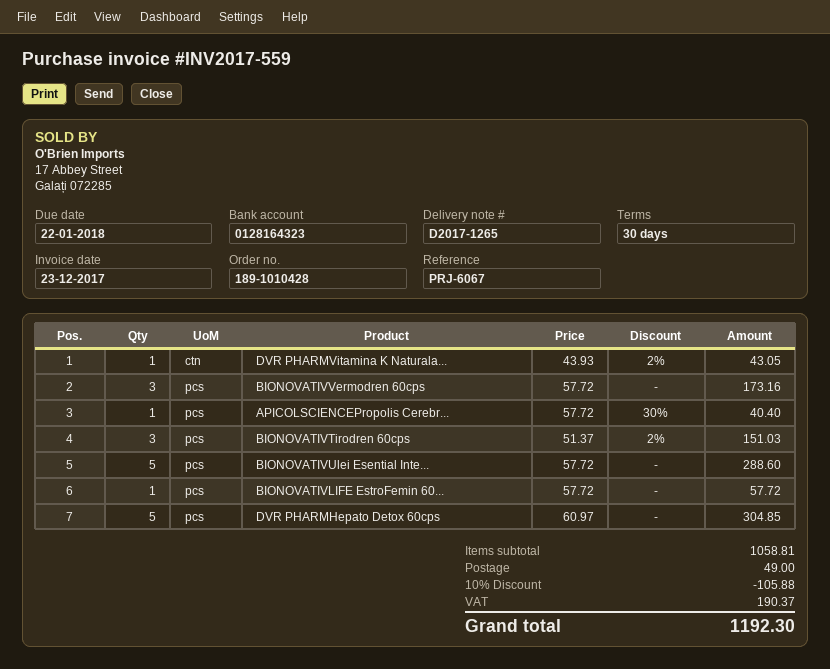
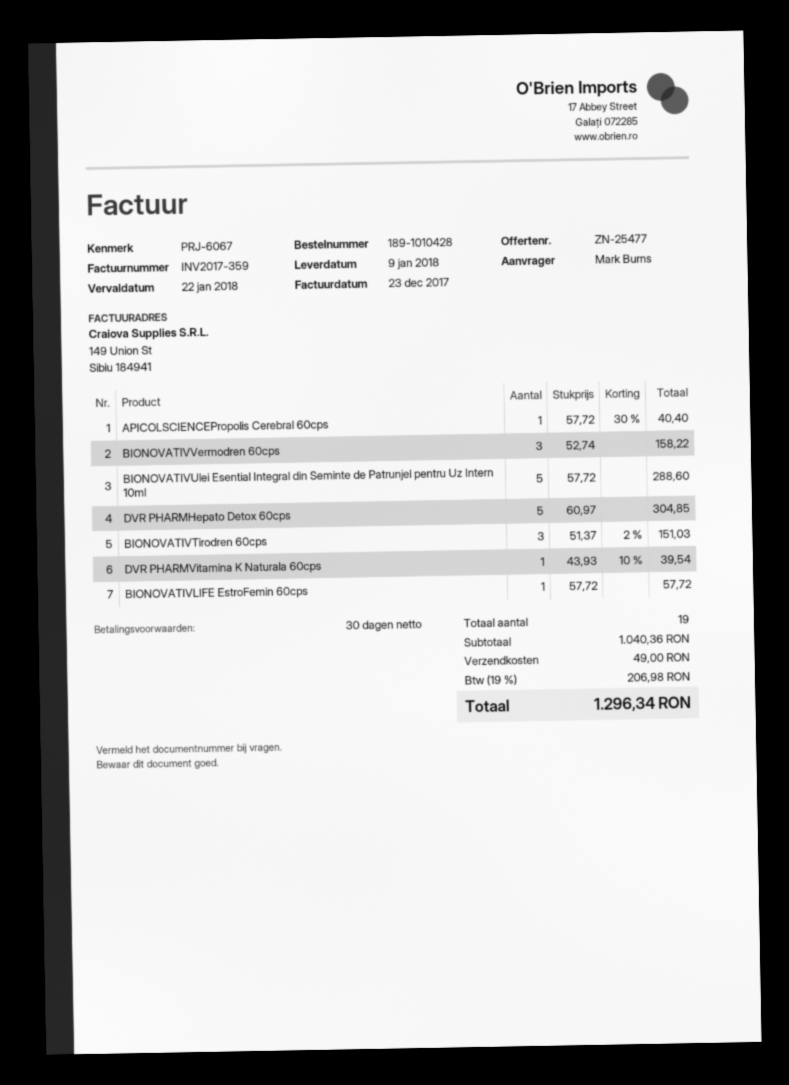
invoice number: INV2017-559 -> INV2017-359
DVR PHARMVitamina K Naturala...: 1 x 43.93 - 2% = 43.05 -> 1 x 43.93 - 10% = 39.54
BIONOVATIVVermodren 60cps: 3 x 57.72 = 173.16 -> 3 x 52.74 = 158.22
subtotal: 1058.81 -> 1040.36
discount: 10% = 105.88 -> none
tax: 190.37 -> 206.98
total: 1192.30 -> 1296.34

